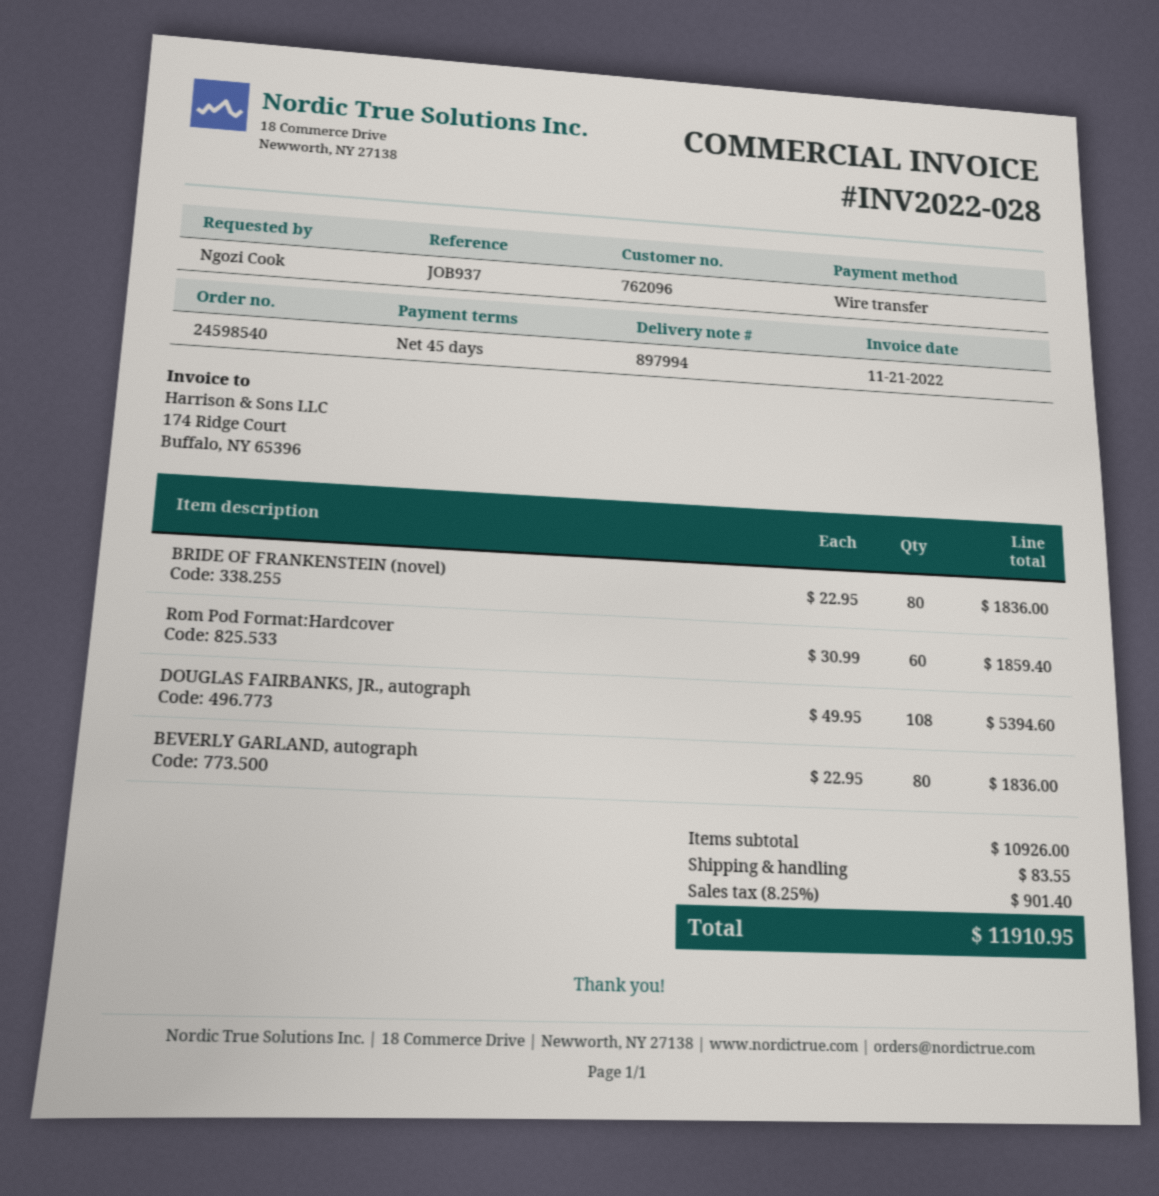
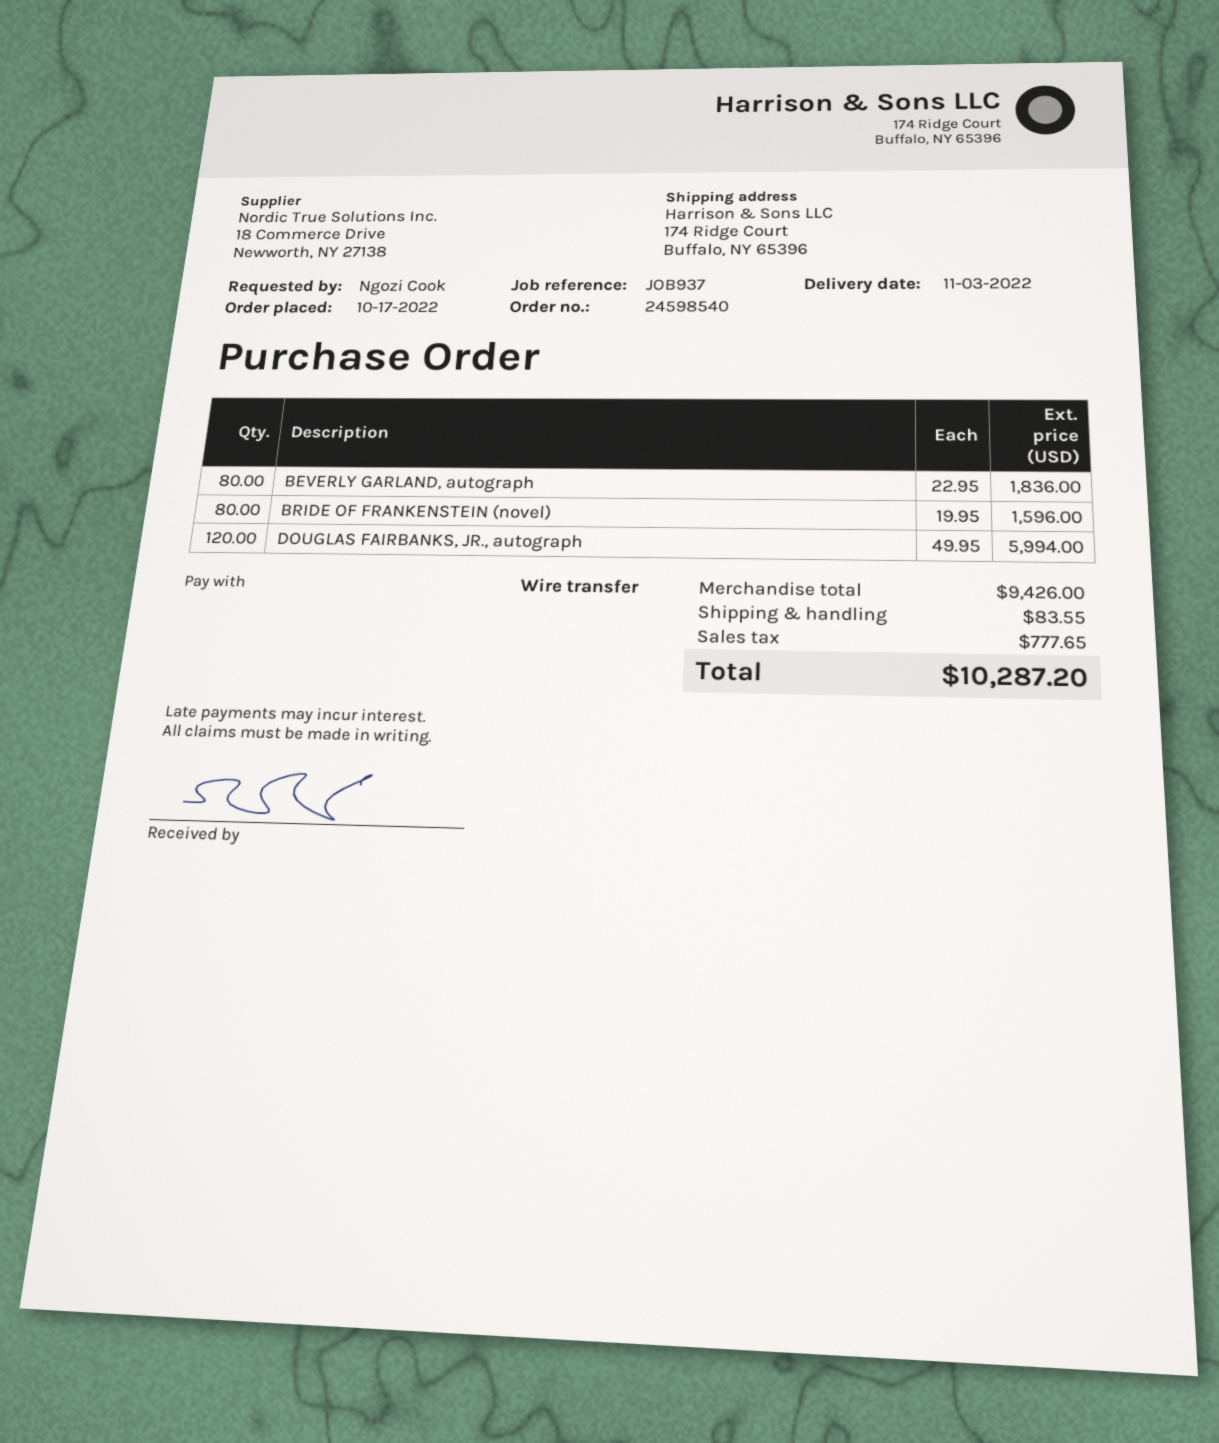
BRIDE OF FRANKENSTEIN (novel): 80 x 22.95 = 1836.00 -> 80 x 19.95 = 1596.00
Rom Pod Format:Hardcover: 60 x 30.99 = 1859.40 -> none
DOUGLAS FAIRBANKS, JR., autograph: 108 x 49.95 = 5394.60 -> 120 x 49.95 = 5994.00
subtotal: 10926.00 -> 9426.00
tax: 901.40 -> 777.65
total: 11910.95 -> 10287.20

